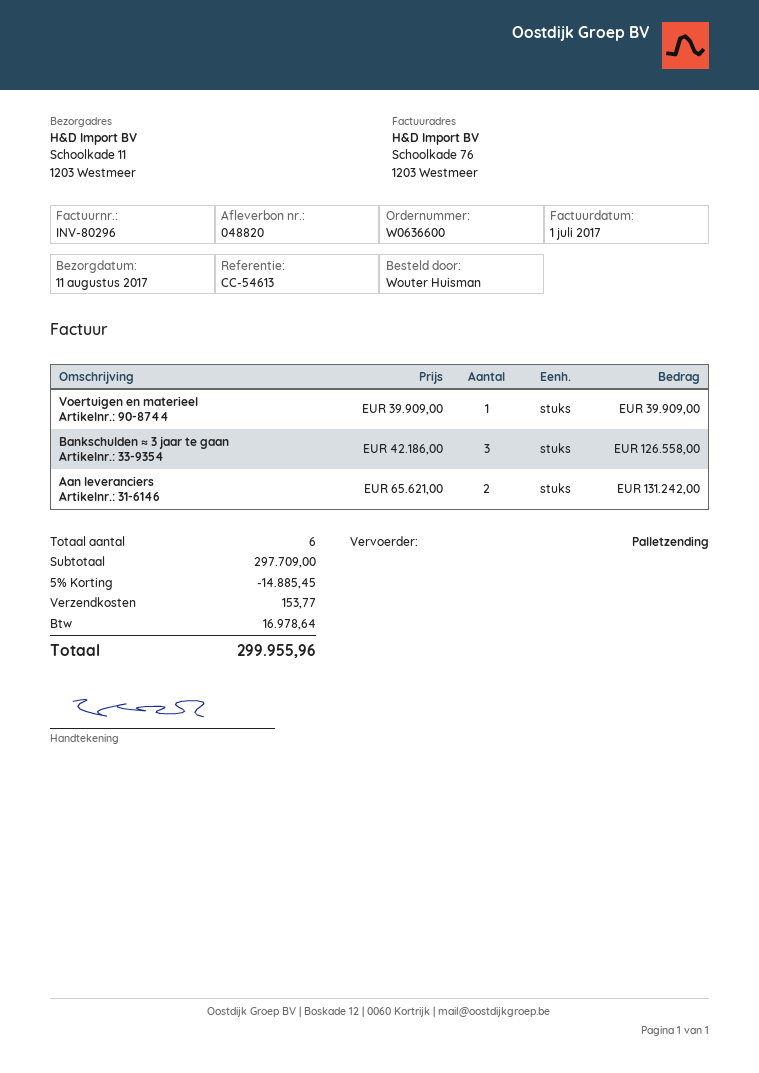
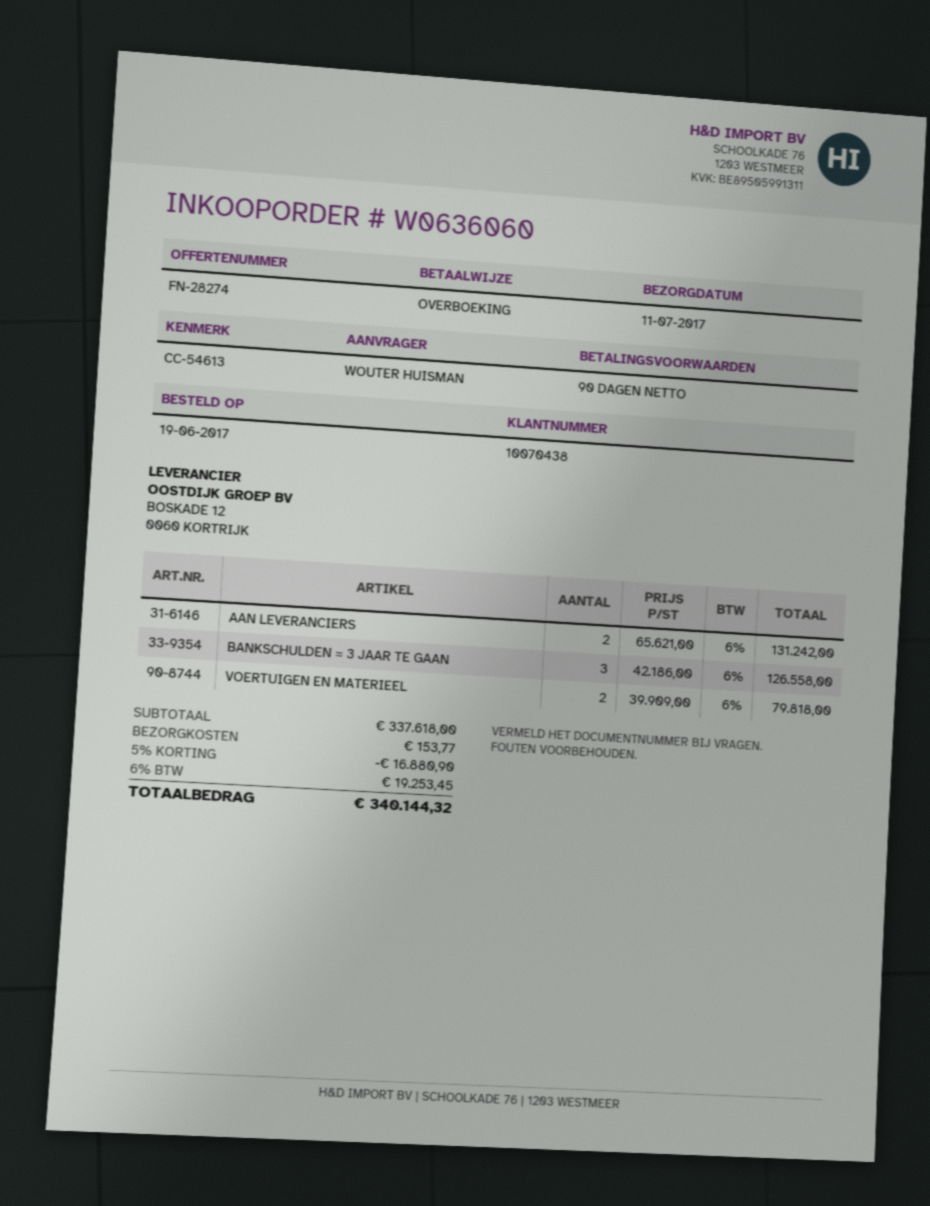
order number: W0636600 -> W0636060
delivery date: 2017-08-11 -> 2017-07-11
Voertuigen en materieel: 1 x 39909.00 = 39909.00 -> 2 x 39909.00 = 79818.00
subtotal: 297709.00 -> 337618.00
discount: 5% = 14885.45 -> 5% = 16880.90
tax: 16978.64 -> 19253.45
total: 299955.96 -> 340144.32

